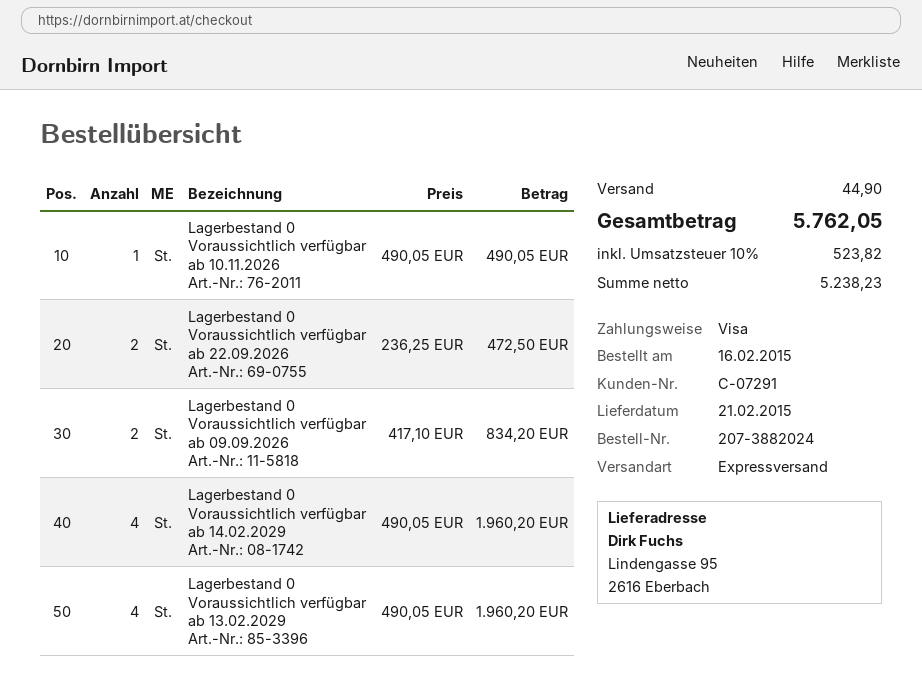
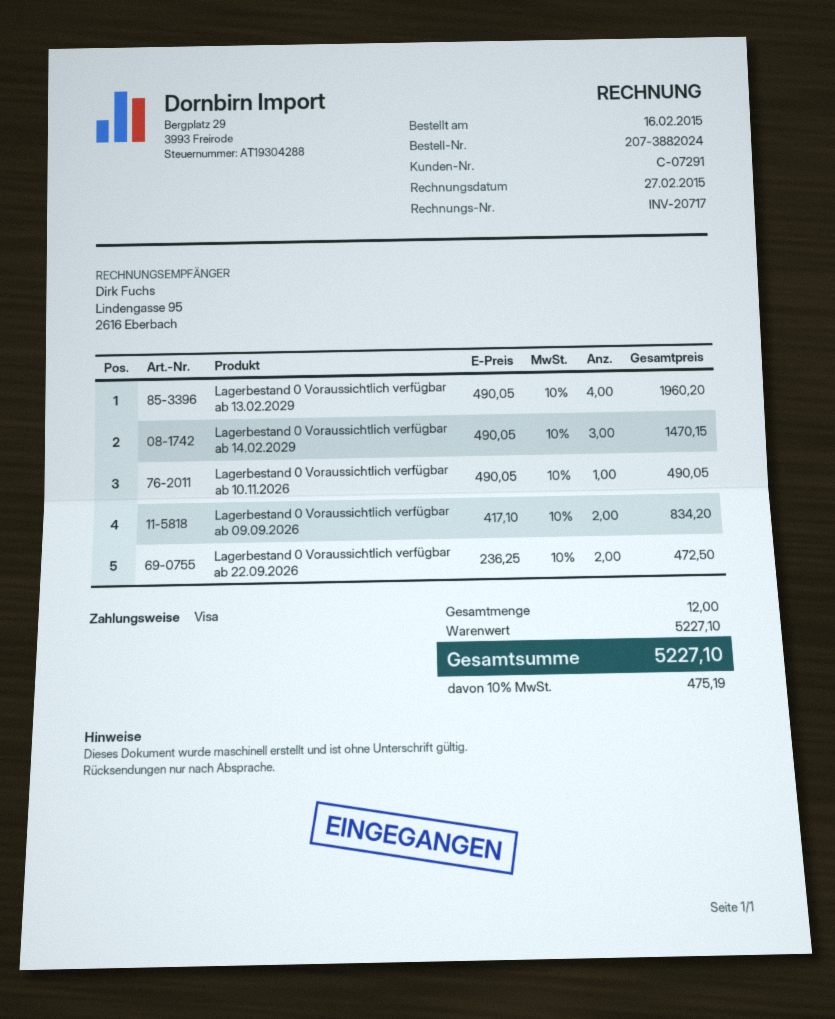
Lagerbestand 0 Voraussichtlich verfügbar ab 14.02.2029: 4 x 490.05 = 1960.20 -> 3 x 490.05 = 1470.15
shipping: 44.90 -> none
tax: 10% = 523.82 -> 10% = 475.19
total: 5762.05 -> 5227.10

